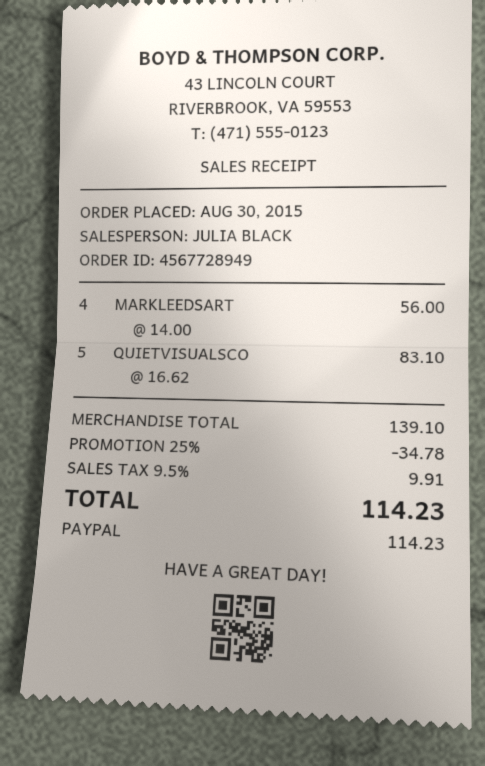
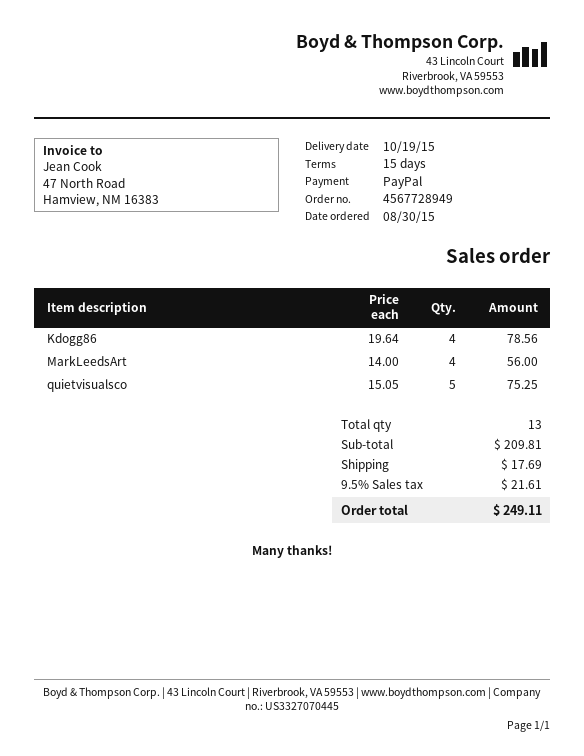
QUIETVISUALSCO: 5 x 16.62 = 83.10 -> 5 x 15.05 = 75.25
Kdogg86: none -> 4 x 19.64 = 78.56
subtotal: 139.10 -> 209.81
discount: 25% = 34.78 -> none
shipping: none -> 17.69
tax: 9.5% = 9.91 -> 9.5% = 21.61
total: 114.23 -> 249.11

